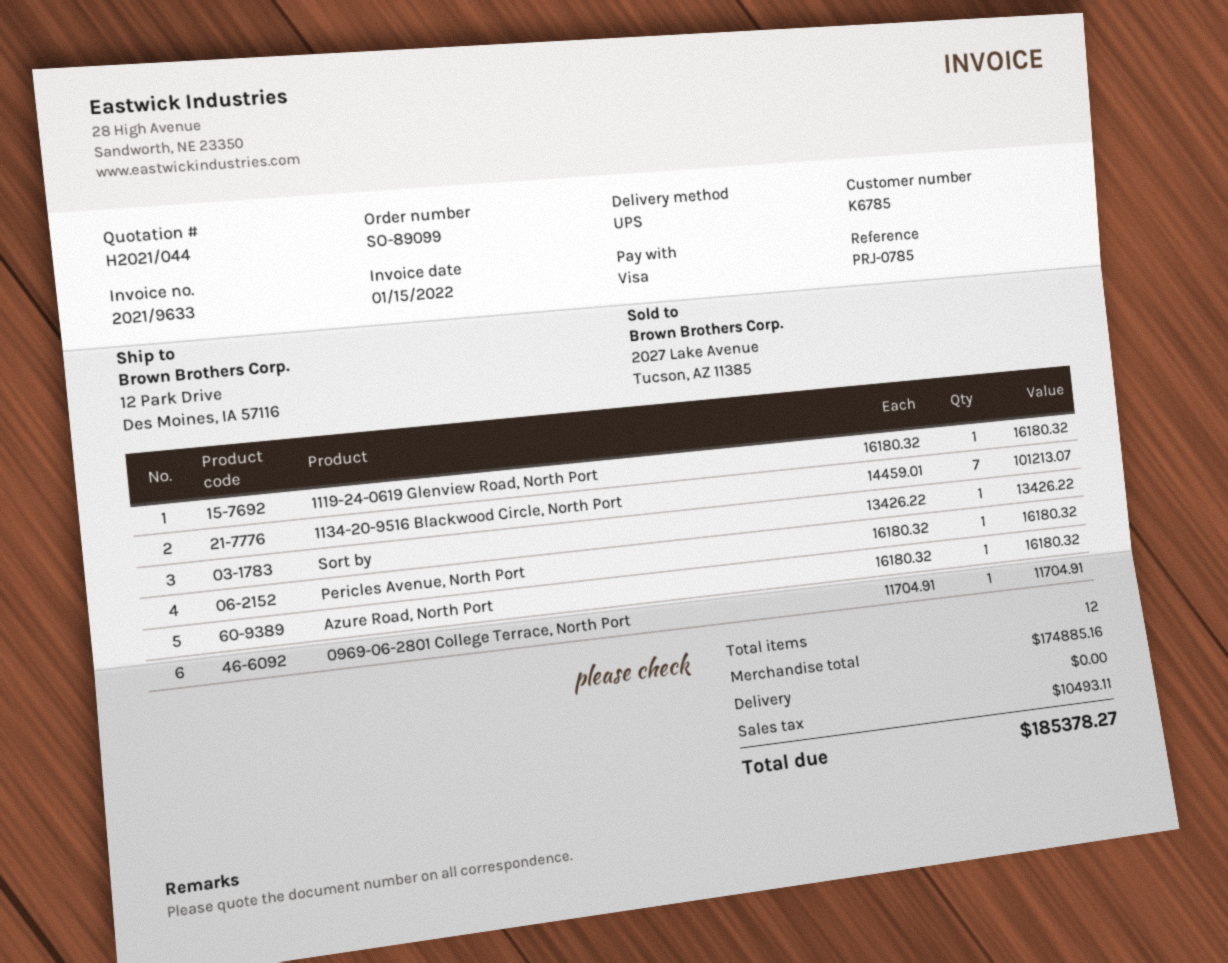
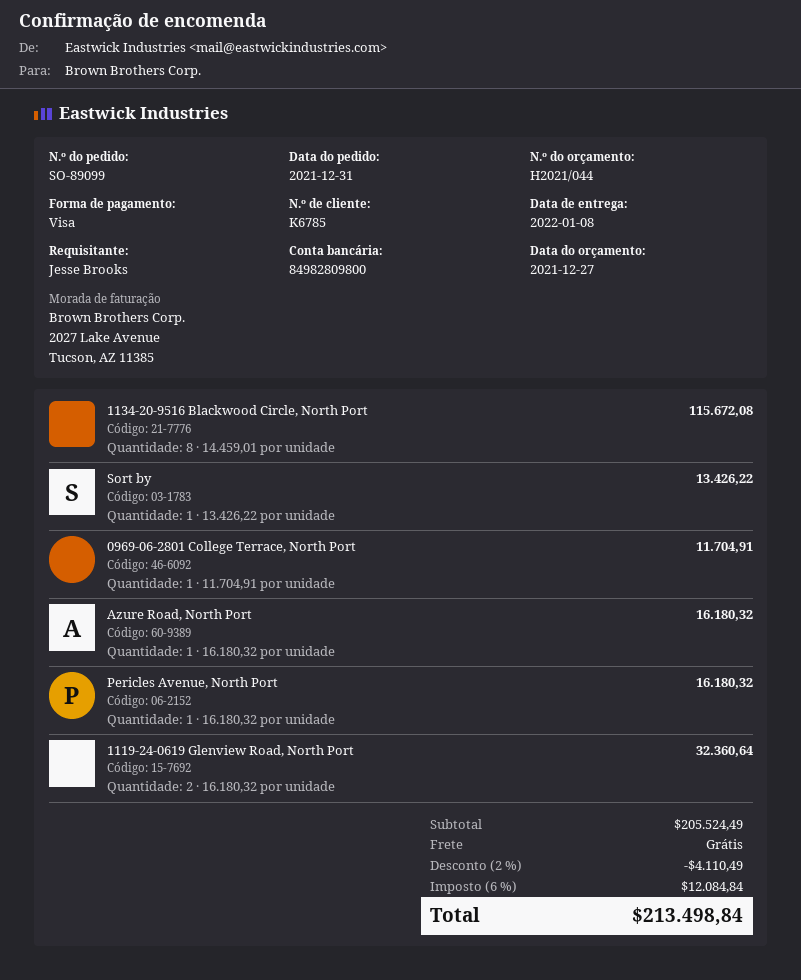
1119-24-0619 Glenview Road, North Port: 1 x 16180.32 = 16180.32 -> 2 x 16180.32 = 32360.64
1134-20-9516 Blackwood Circle, North Port: 7 x 14459.01 = 101213.07 -> 8 x 14459.01 = 115672.08
subtotal: 174885.16 -> 205524.49
discount: none -> 2% = 4110.49
tax: 10493.11 -> 12084.84
total: 185378.27 -> 213498.84

